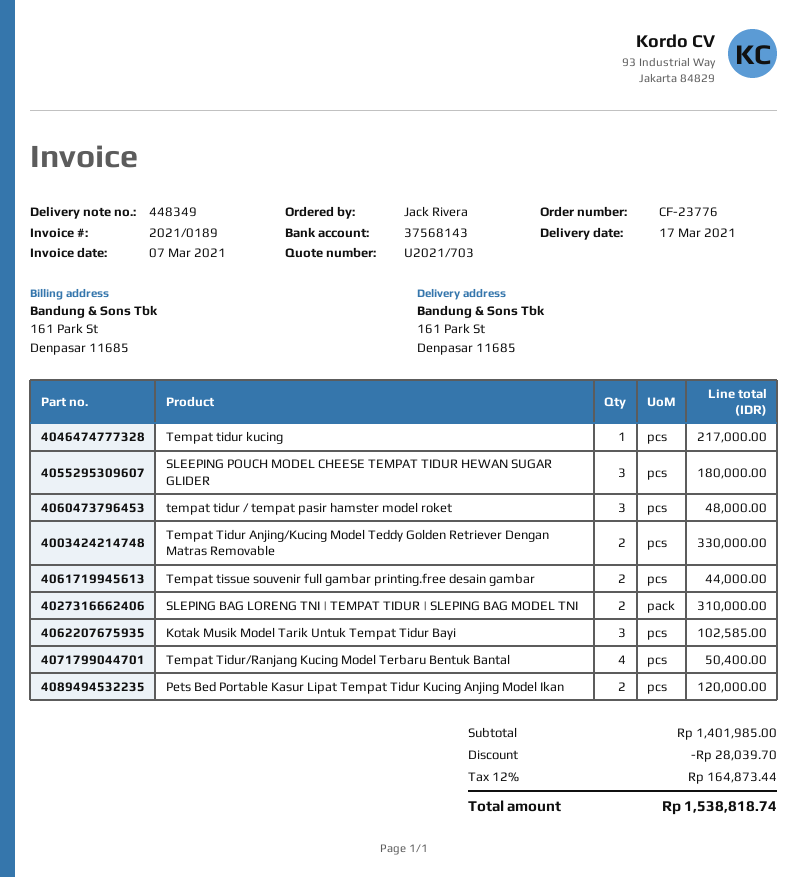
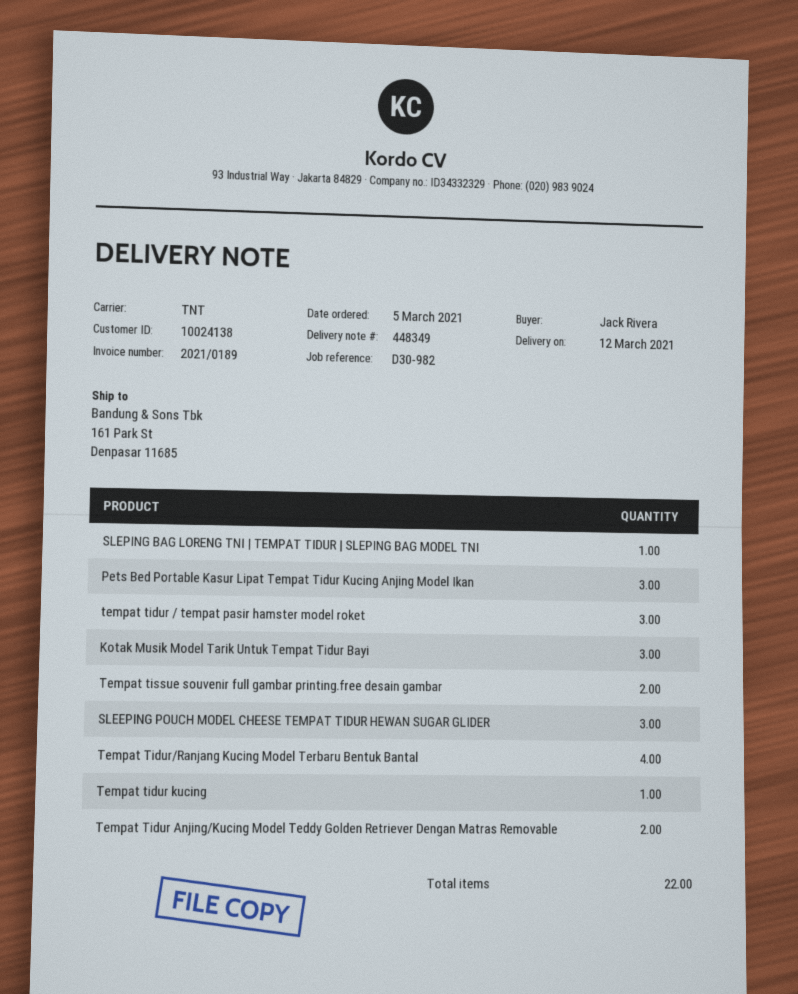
delivery date: 2021-03-17 -> 2021-03-12
SLEPING BAG LORENG TNI | TEMPAT TIDUR | SLEPING BAG MODEL TNI: 2 -> 1
Pets Bed Portable Kasur Lipat Tempat Tidur Kucing Anjing Model Ikan: 2 -> 3

